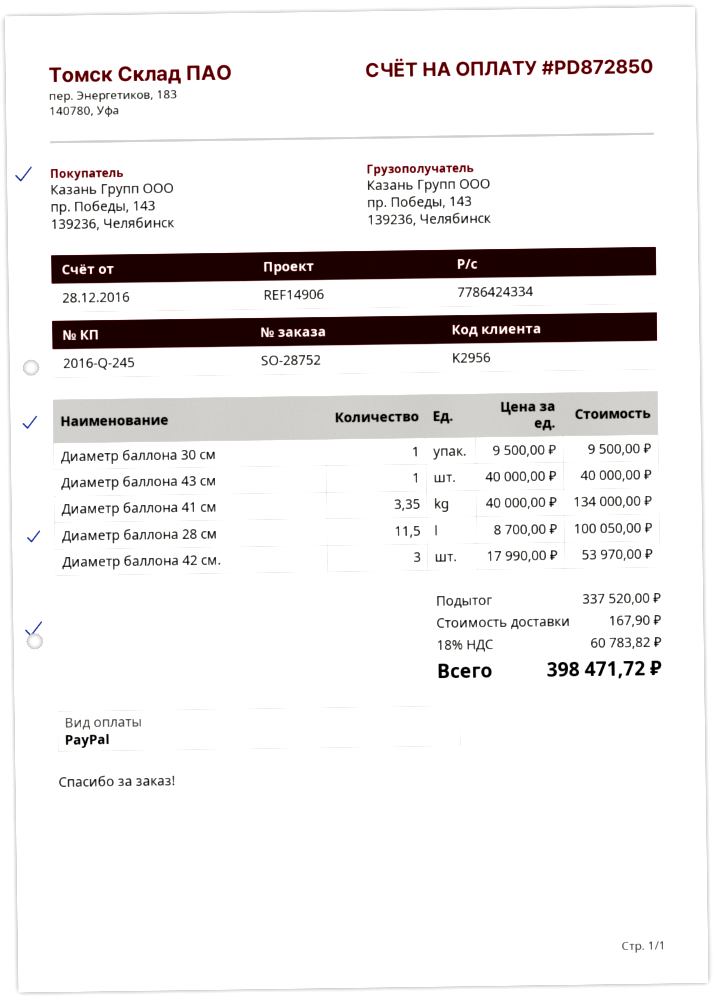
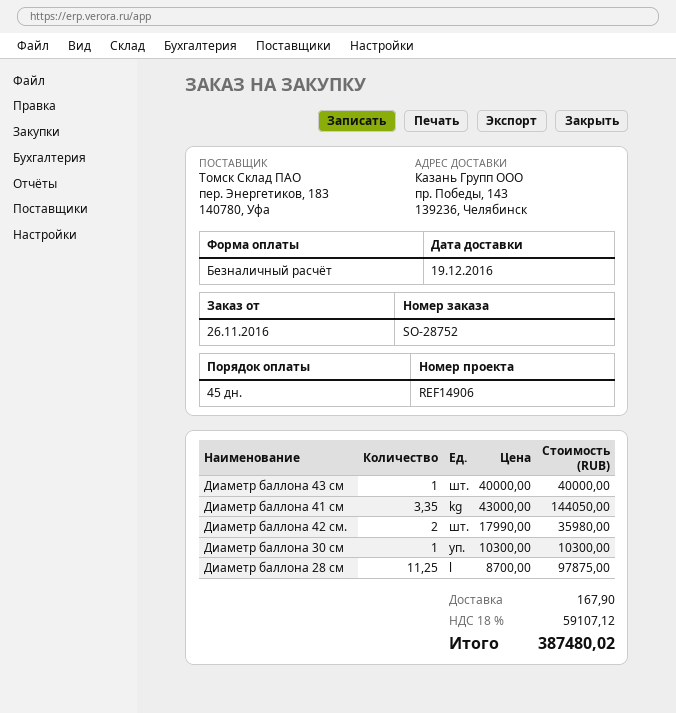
payment method: PayPal -> bank transfer
Диаметр баллона 30 см: 1 x 9500.00 = 9500.00 -> 1 x 10300.00 = 10300.00
Диаметр баллона 41 см: 3.35 x 40000.00 = 134000.00 -> 3.35 x 43000.00 = 144050.00
Диаметр баллона 28 см: 11.5 x 8700.00 = 100050.00 -> 11.25 x 8700.00 = 97875.00
Диаметр баллона 42 см.: 3 x 17990.00 = 53970.00 -> 2 x 17990.00 = 35980.00
tax: 18% = 60783.82 -> 18% = 59107.12
total: 398471.72 -> 387480.02

